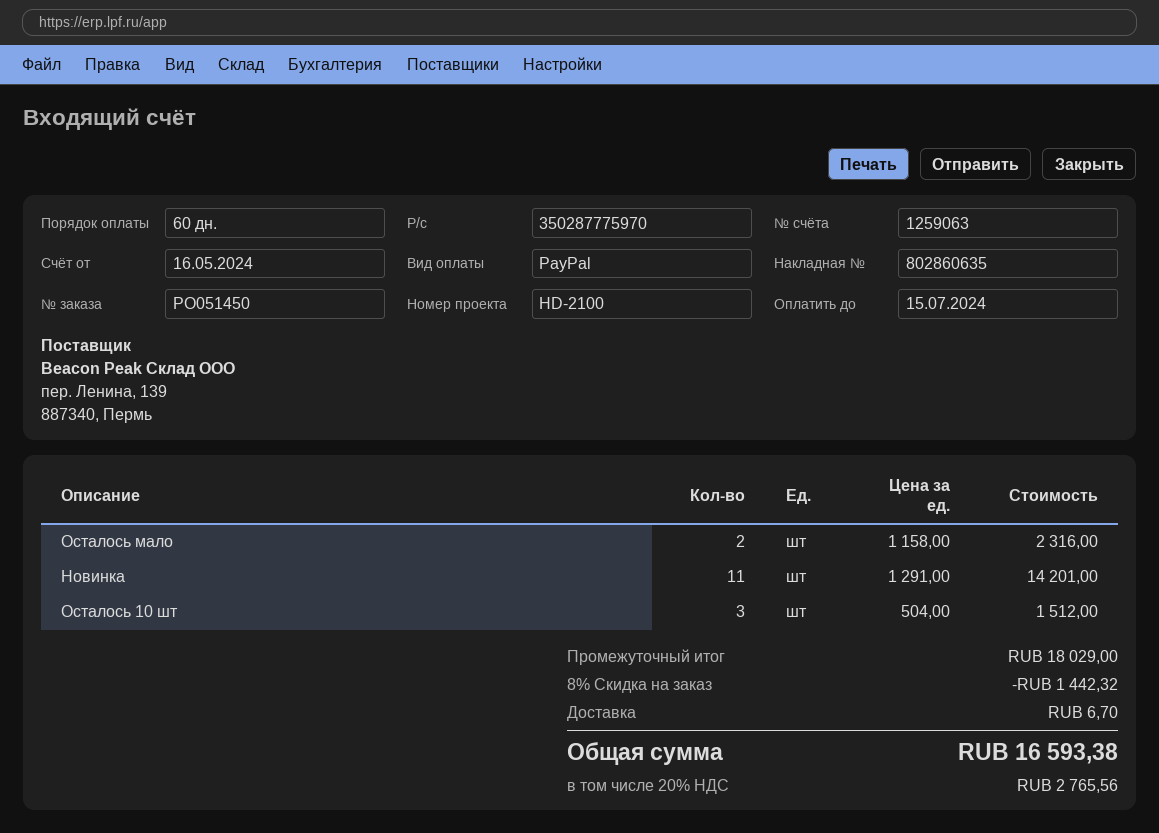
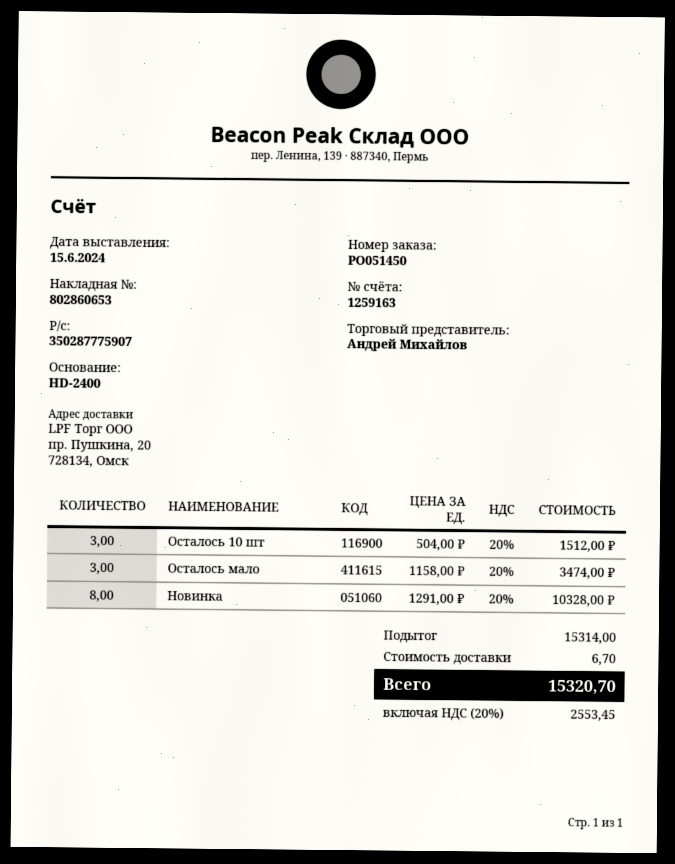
delivery note number: 802860635 -> 802860653
invoice number: 1259063 -> 1259163
invoice date: 2024-05-16 -> 2024-06-15
reference: HD-2100 -> HD-2400
bank account: 350287775970 -> 350287775907
Осталось мало: 2 x 1158.00 = 2316.00 -> 3 x 1158.00 = 3474.00
Новинка: 11 x 1291.00 = 14201.00 -> 8 x 1291.00 = 10328.00
subtotal: 18029.00 -> 15314.00
discount: 8% = 1442.32 -> none
tax: 20% = 2765.56 -> 20% = 2553.45
total: 16593.38 -> 15320.70

